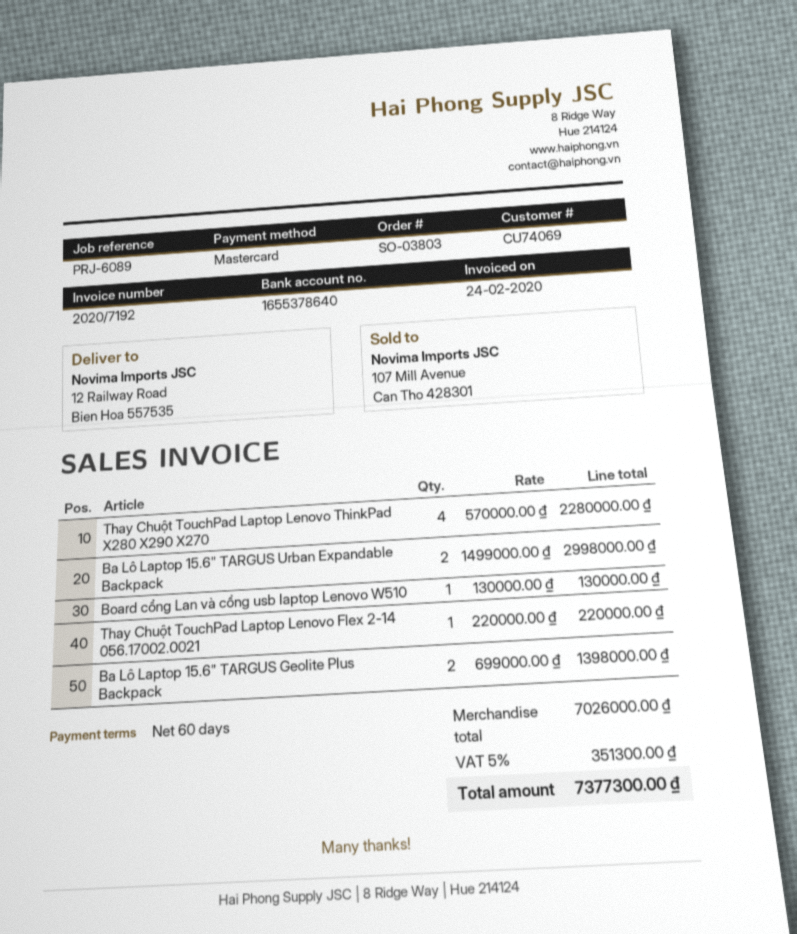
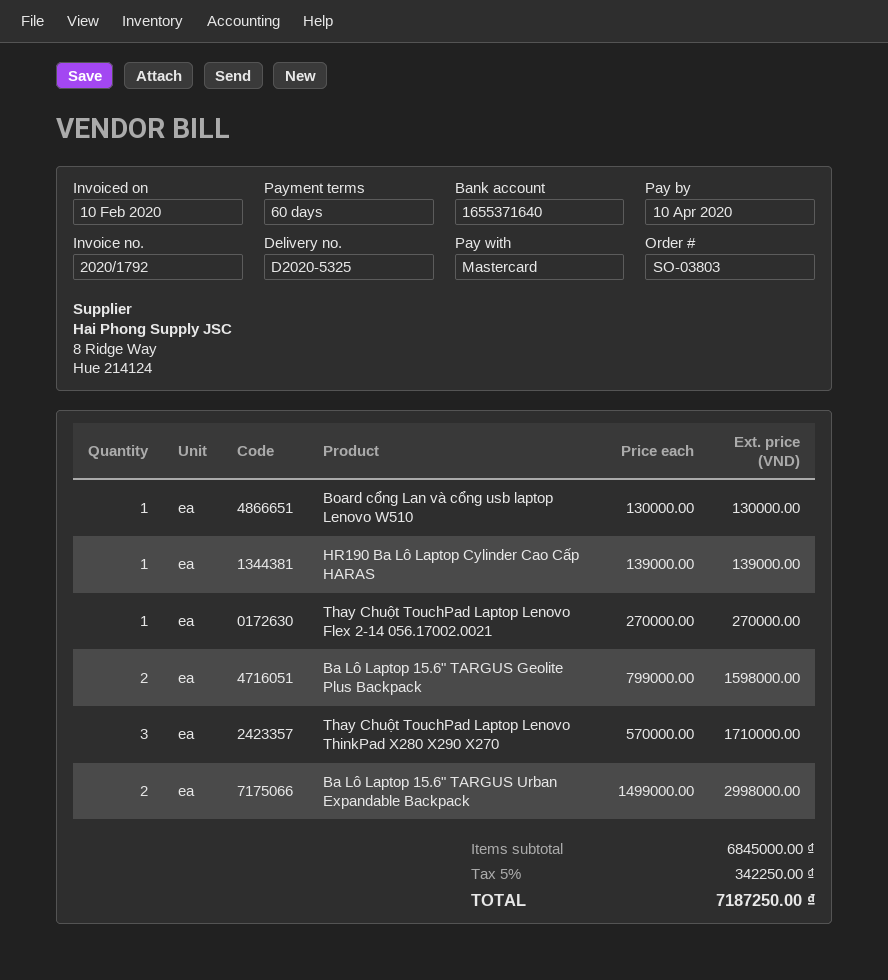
invoice number: 2020/7192 -> 2020/1792
invoice date: 2020-02-24 -> 2020-02-10
bank account: 1655378640 -> 1655371640
Thay Chuột TouchPad Laptop Lenovo ThinkPad X280 X290 X270: 4 x 570000.00 = 2280000.00 -> 3 x 570000.00 = 1710000.00
Thay Chuột TouchPad Laptop Lenovo Flex 2-14 056.17002.0021: 1 x 220000.00 = 220000.00 -> 1 x 270000.00 = 270000.00
Ba Lô Laptop 15.6" TARGUS Geolite Plus Backpack: 2 x 699000.00 = 1398000.00 -> 2 x 799000.00 = 1598000.00
HR190 Ba Lô Laptop Cylinder Cao Cấp HARAS: none -> 1 x 139000.00 = 139000.00
subtotal: 7026000.00 -> 6845000.00
tax: 5% = 351300.00 -> 5% = 342250.00
total: 7377300.00 -> 7187250.00

